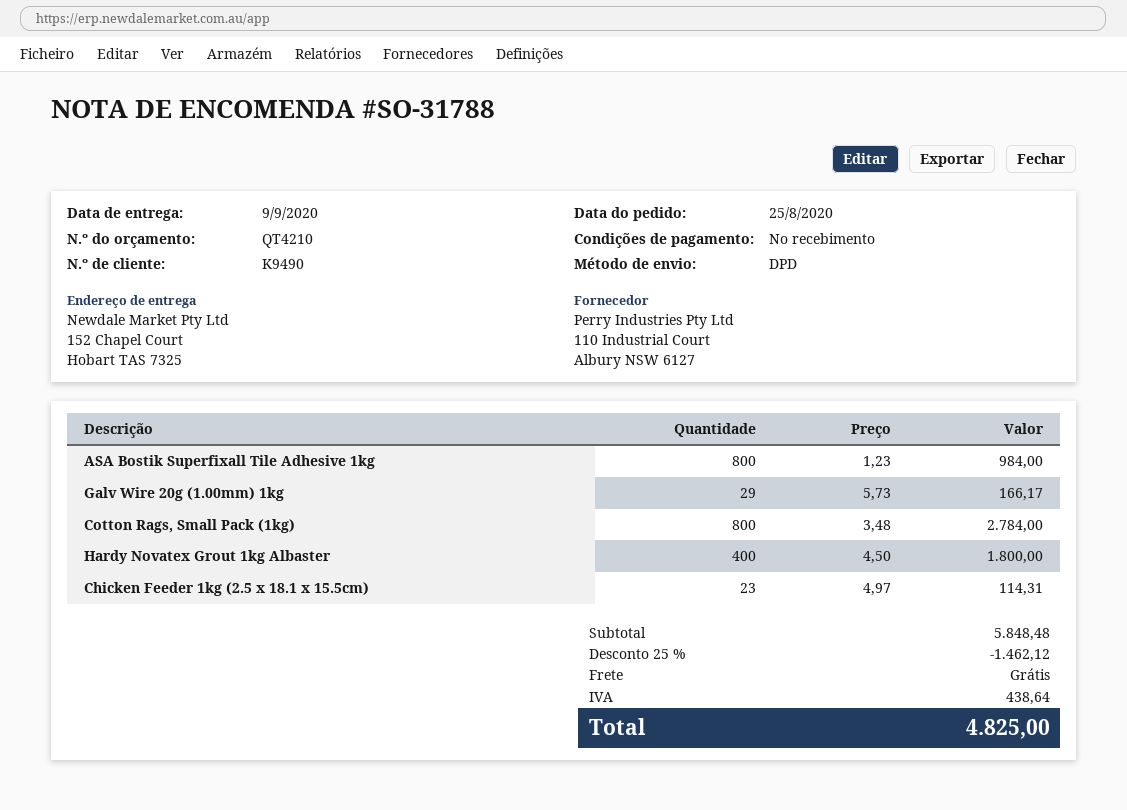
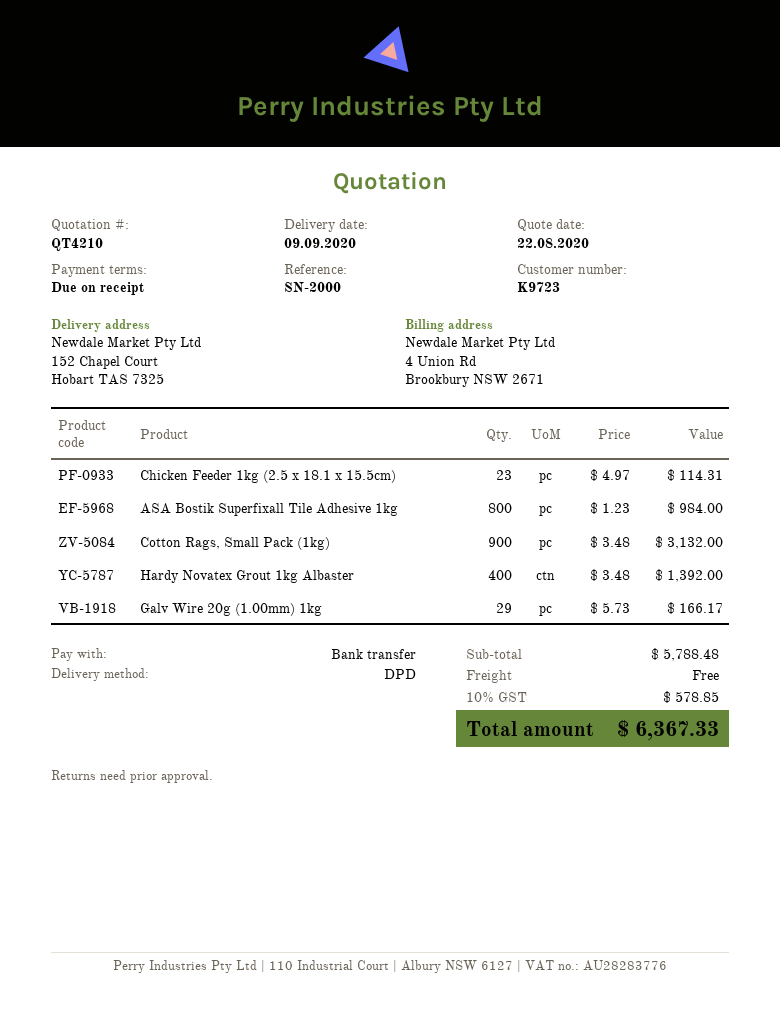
customer number: K9490 -> K9723
Cotton Rags, Small Pack (1kg): 800 x 3.48 = 2784.00 -> 900 x 3.48 = 3132.00
Hardy Novatex Grout 1kg Albaster: 400 x 4.50 = 1800.00 -> 400 x 3.48 = 1392.00
subtotal: 5848.48 -> 5788.48
discount: 25% = 1462.12 -> none
tax: 438.64 -> 578.85
total: 4825.00 -> 6367.33

